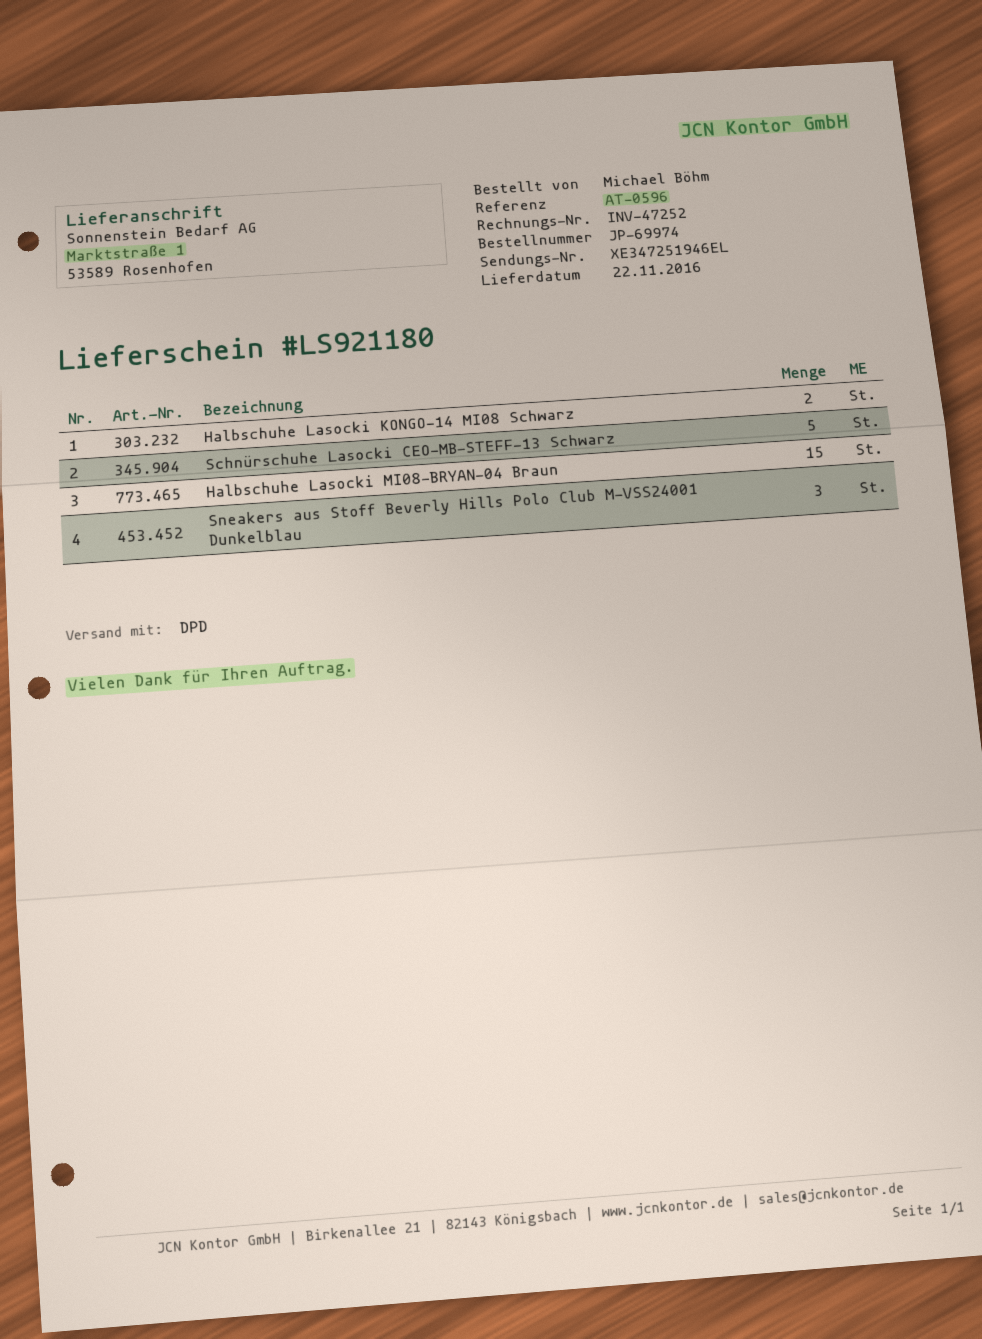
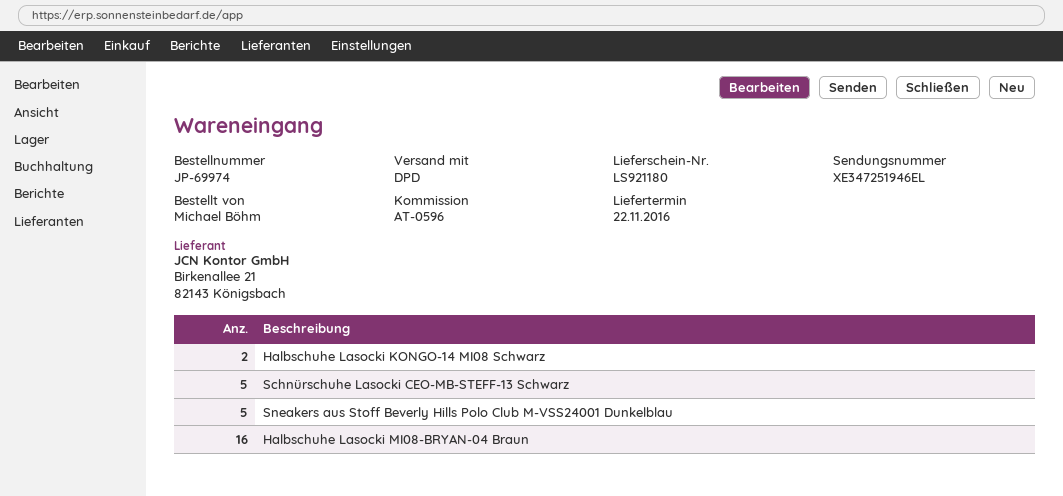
Halbschuhe Lasocki MI08-BRYAN-04 Braun: 15 -> 16
Sneakers aus Stoff Beverly Hills Polo Club M-VSS24001 Dunkelblau: 3 -> 5

